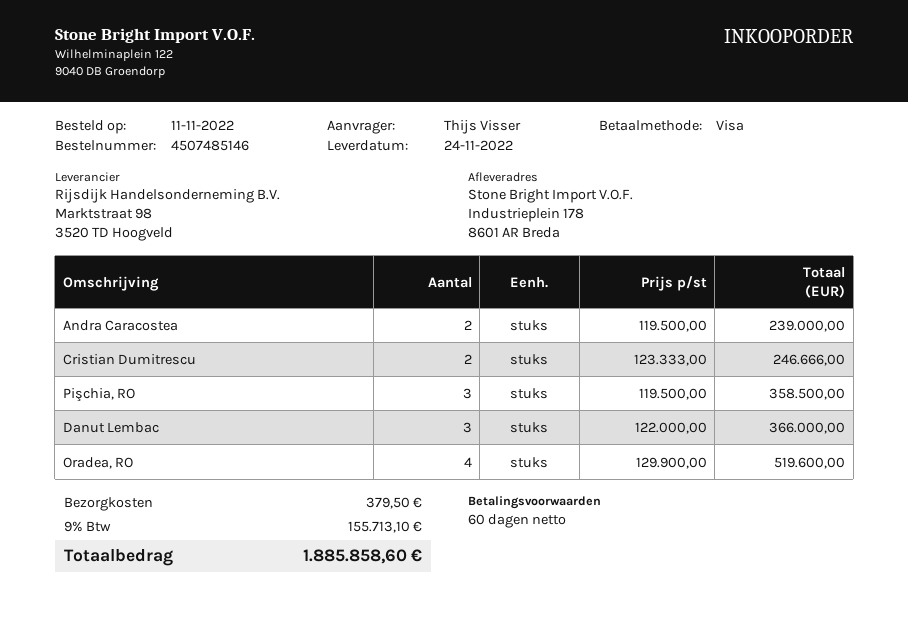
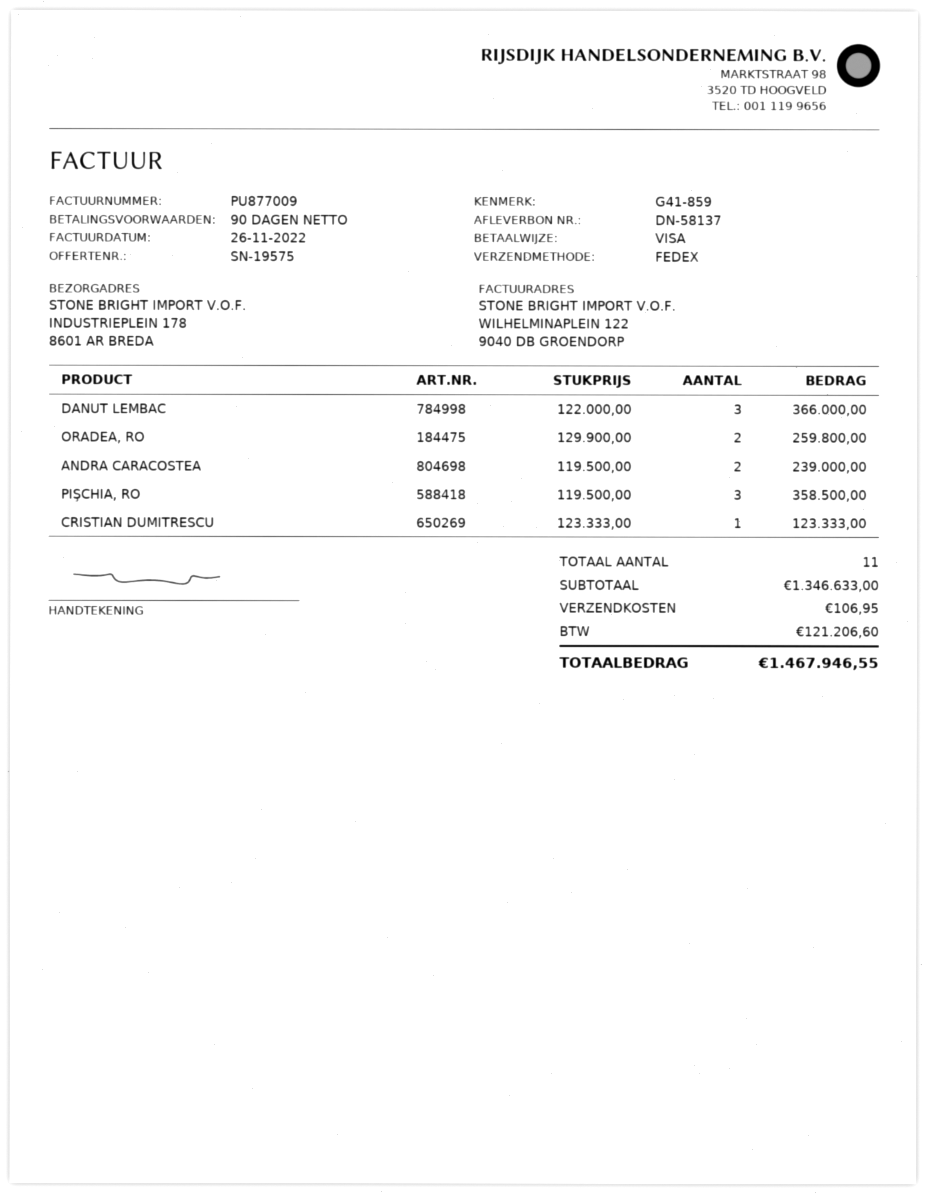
payment terms: 60 days -> 90 days
Cristian Dumitrescu: 2 x 123333.00 = 246666.00 -> 1 x 123333.00 = 123333.00
Oradea, RO: 4 x 129900.00 = 519600.00 -> 2 x 129900.00 = 259800.00
shipping: 379.50 -> 106.95
tax: 155713.10 -> 121206.60
total: 1885858.60 -> 1467946.55

